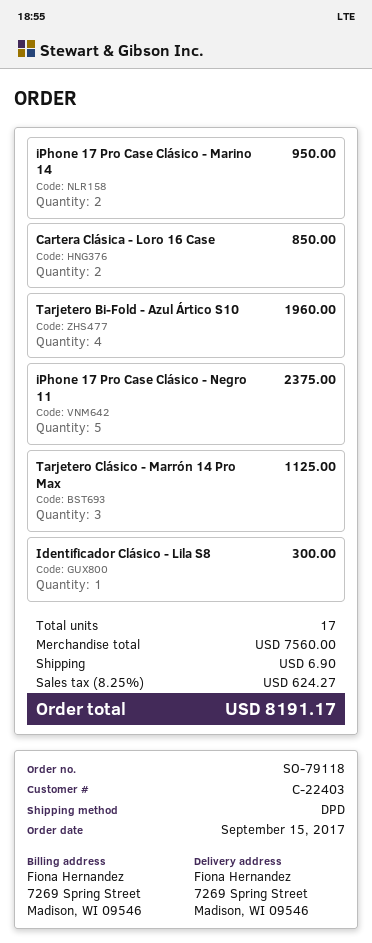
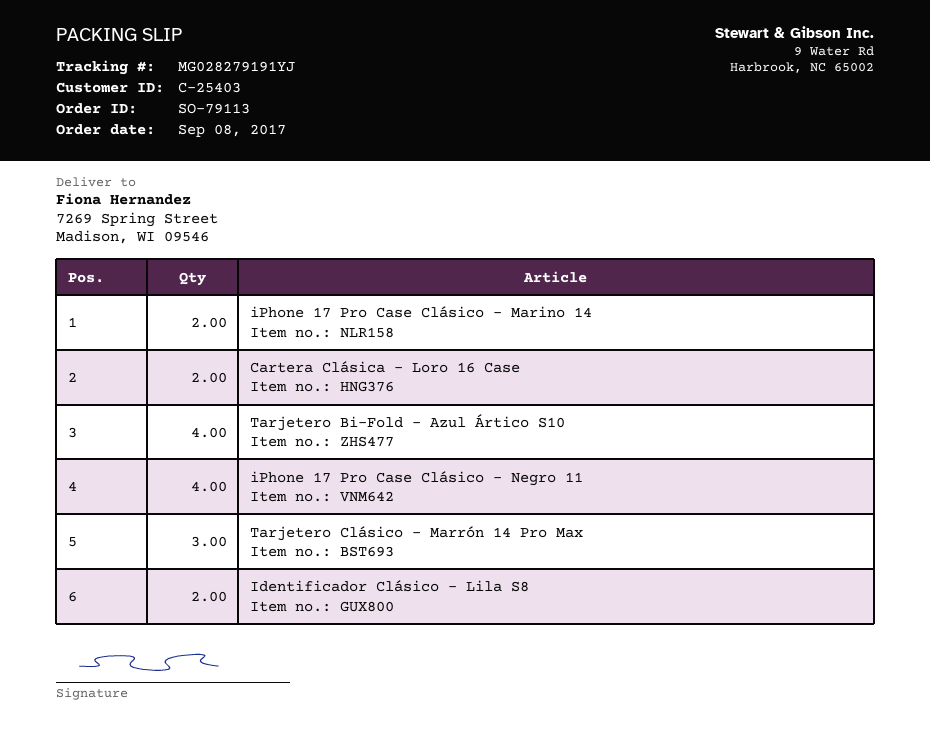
order number: SO-79118 -> SO-79113
order date: 2017-09-15 -> 2017-09-08
customer number: C-22403 -> C-25403
iPhone 17 Pro Case Clásico - Negro 11: 5 -> 4
Identificador Clásico - Lila S8: 1 -> 2

